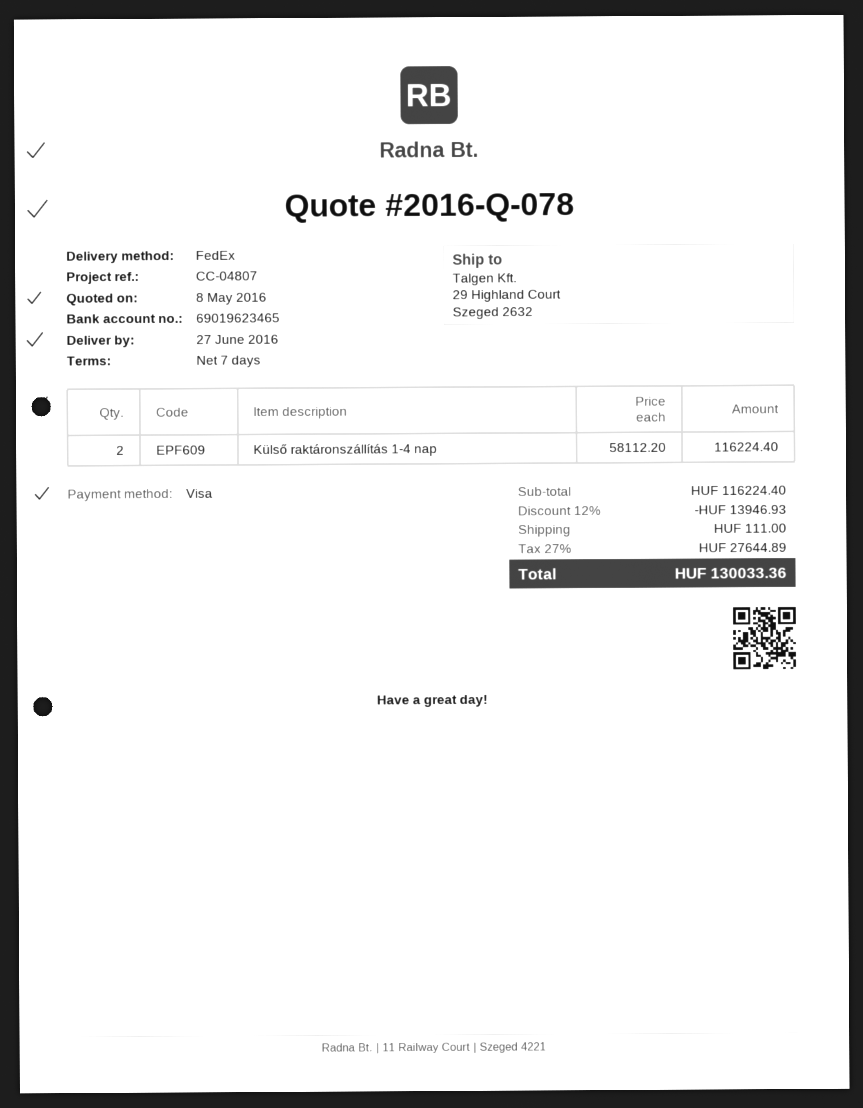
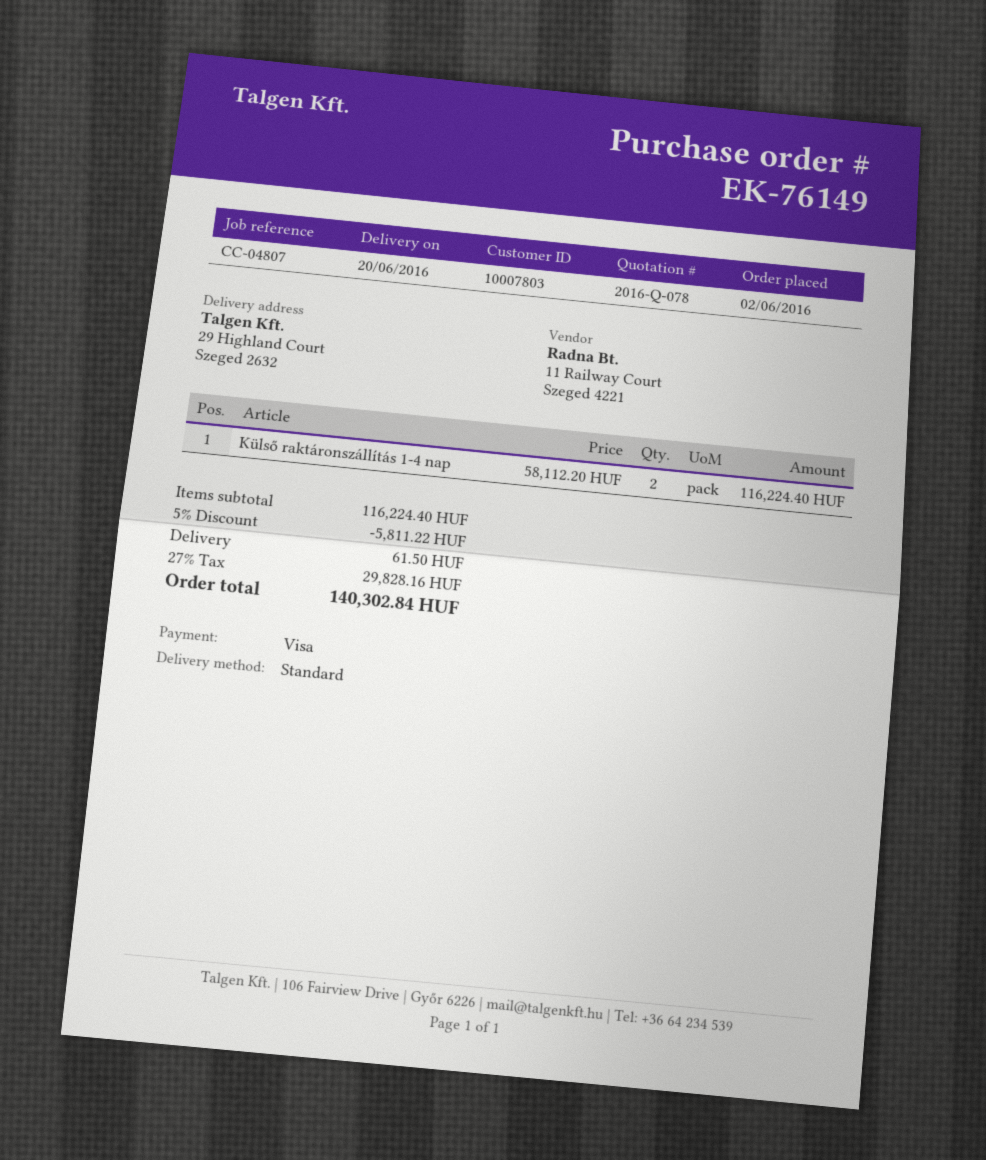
delivery date: 2016-06-27 -> 2016-06-20
shipping method: FedEx -> standard
discount: 12% = 13946.93 -> 5% = 5811.22
shipping: 111.00 -> 61.50
tax: 27% = 27644.89 -> 27% = 29828.16
total: 130033.36 -> 140302.84

